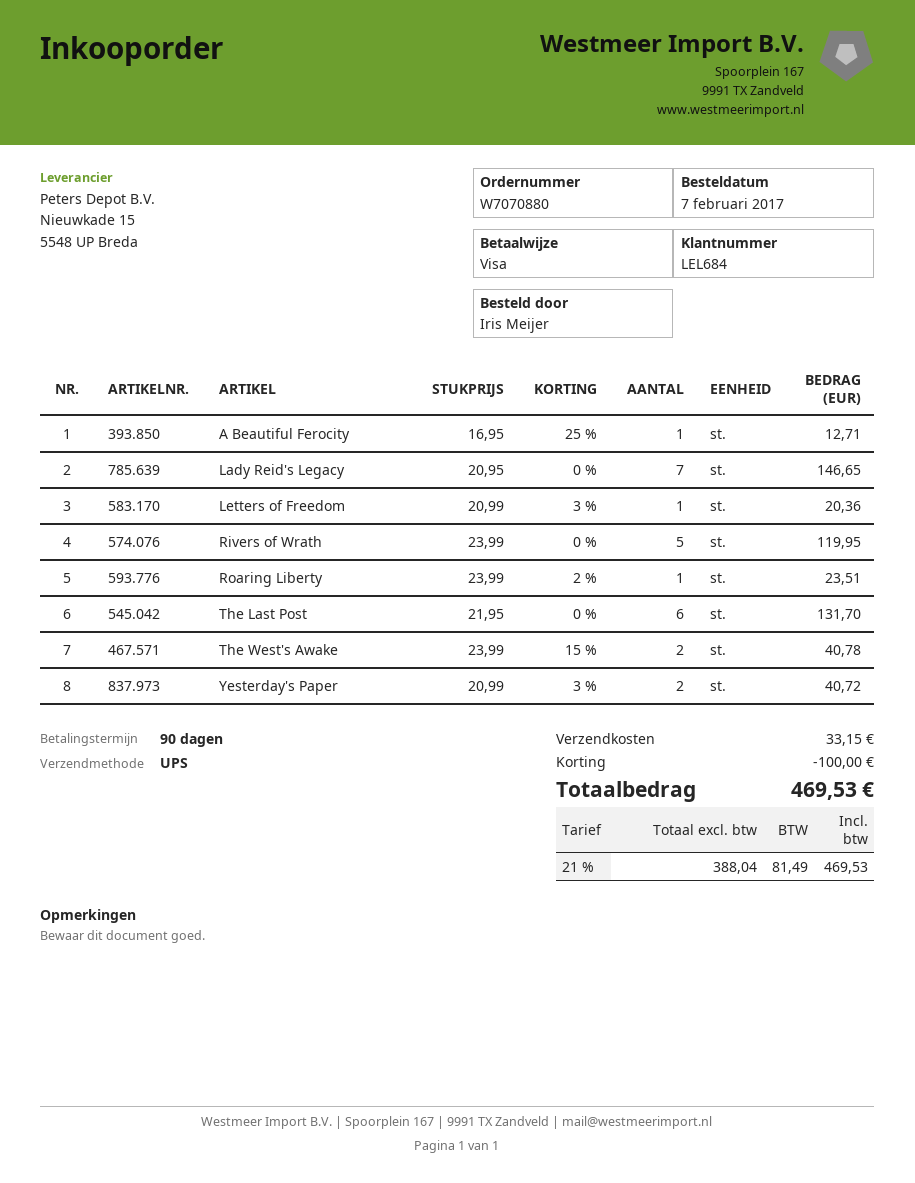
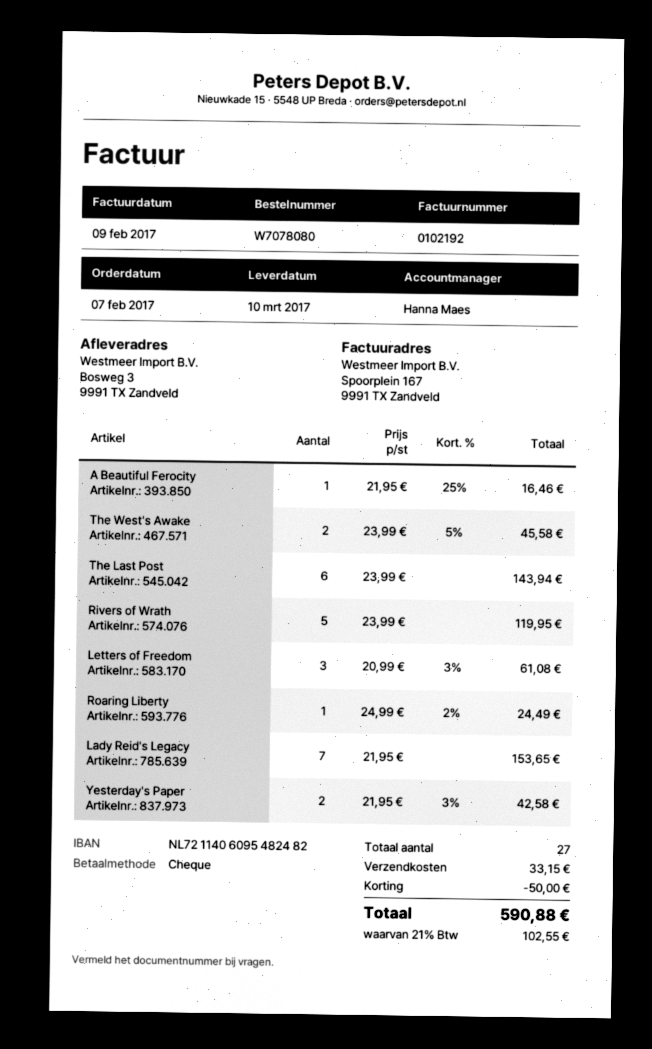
order number: W7070880 -> W7078080
payment method: Visa -> cheque
A Beautiful Ferocity: 1 x 16.95 - 25% = 12.71 -> 1 x 21.95 - 25% = 16.46
Lady Reid's Legacy: 7 x 20.95 = 146.65 -> 7 x 21.95 = 153.65
Letters of Freedom: 1 x 20.99 - 3% = 20.36 -> 3 x 20.99 - 3% = 61.08
Roaring Liberty: 1 x 23.99 - 2% = 23.51 -> 1 x 24.99 - 2% = 24.49
The Last Post: 6 x 21.95 = 131.70 -> 6 x 23.99 = 143.94
The West's Awake: 2 x 23.99 - 15% = 40.78 -> 2 x 23.99 - 5% = 45.58
Yesterday's Paper: 2 x 20.99 - 3% = 40.72 -> 2 x 21.95 - 3% = 42.58
discount: 100.00 -> 50.00
tax: 21% = 81.49 -> 21% = 102.55
total: 469.53 -> 590.88

